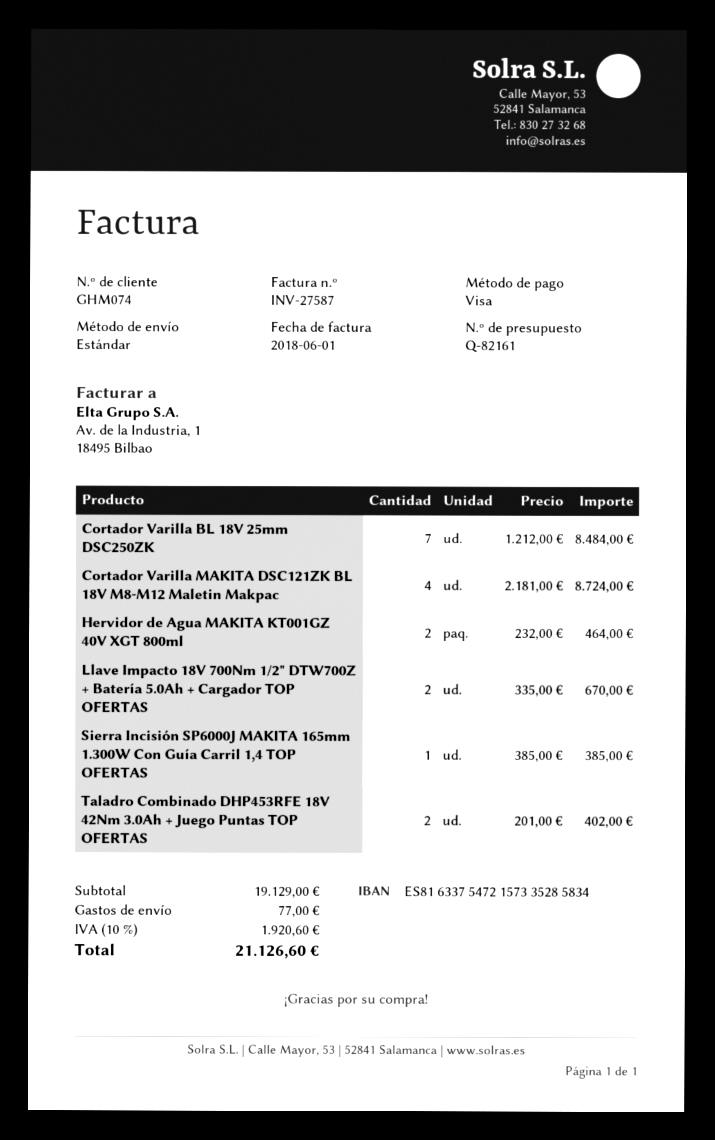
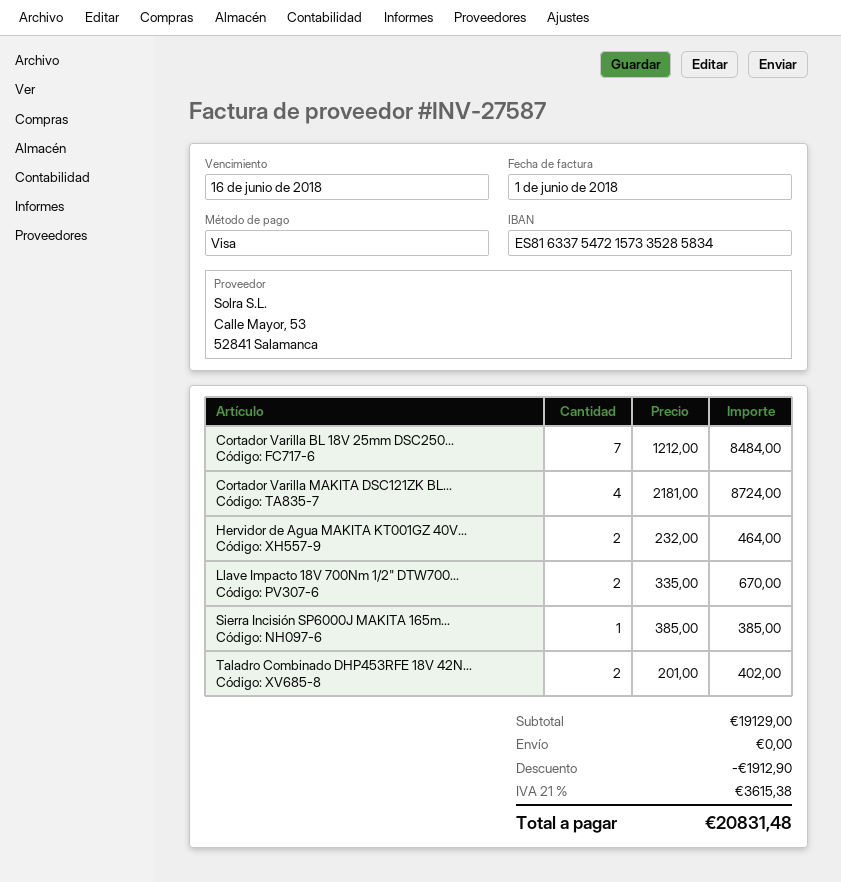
discount: none -> 1912.90
shipping: 77.00 -> 0.00
tax: 10% = 1920.60 -> 21% = 3615.38
total: 21126.60 -> 20831.48

